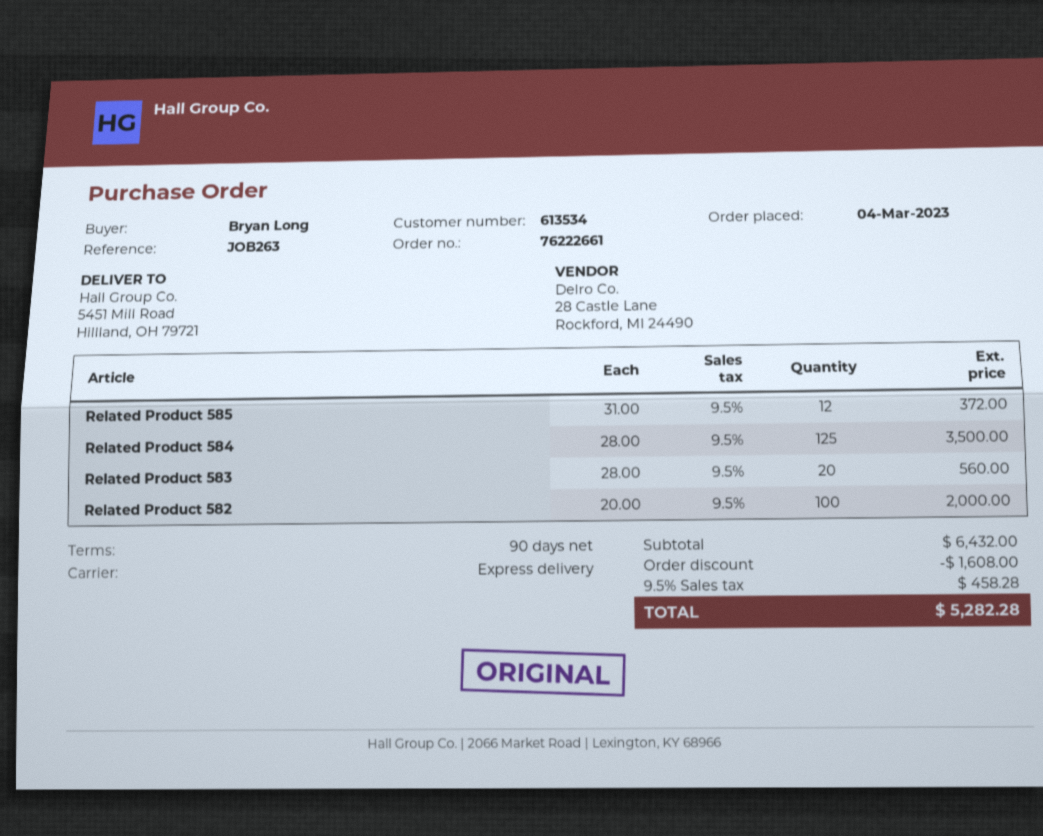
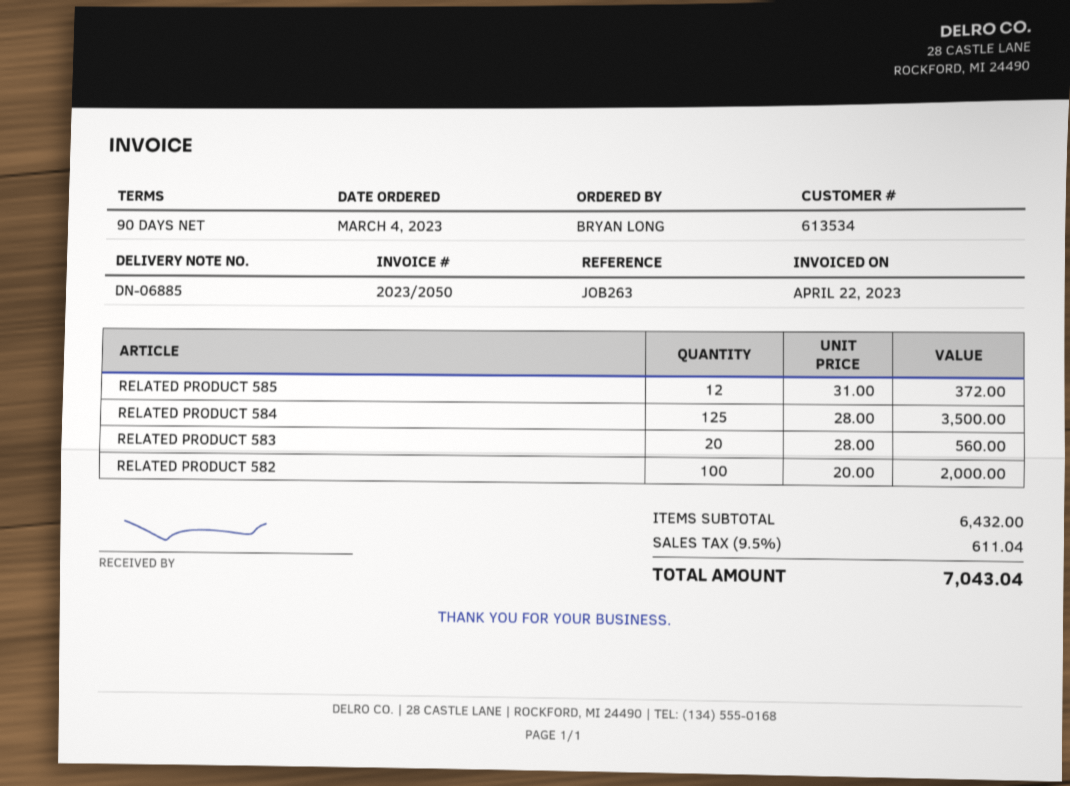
discount: 1608.00 -> none
tax: 9.5% = 458.28 -> 9.5% = 611.04
total: 5282.28 -> 7043.04

